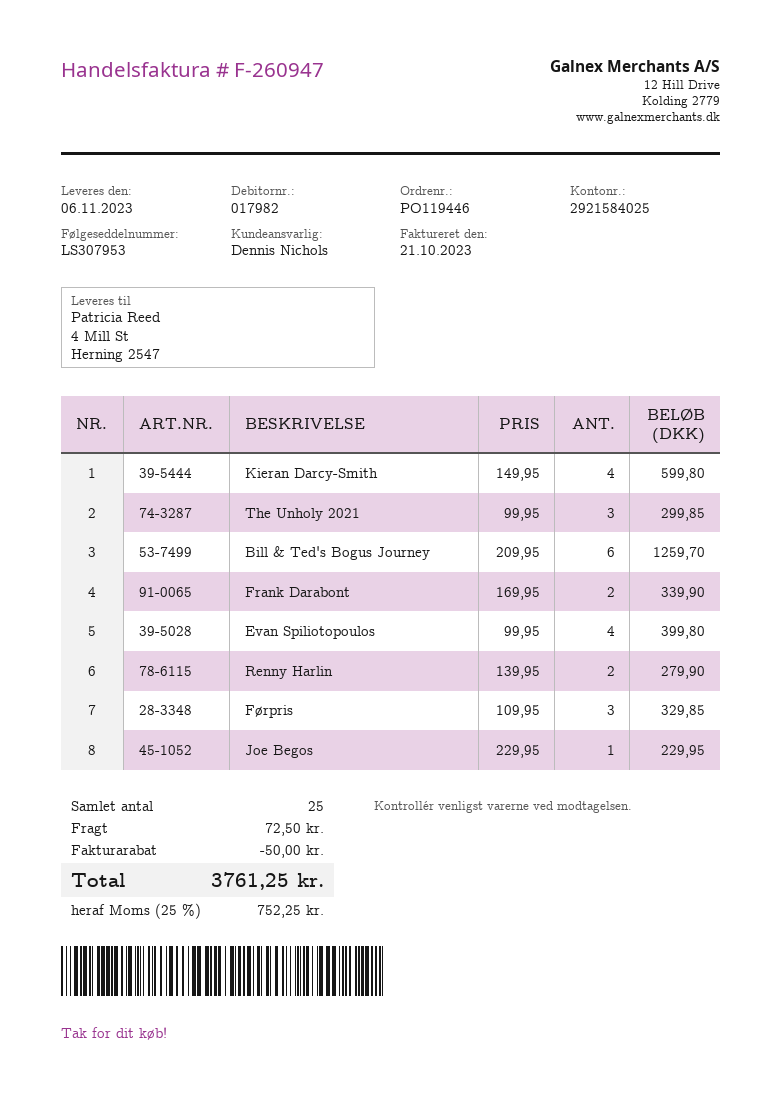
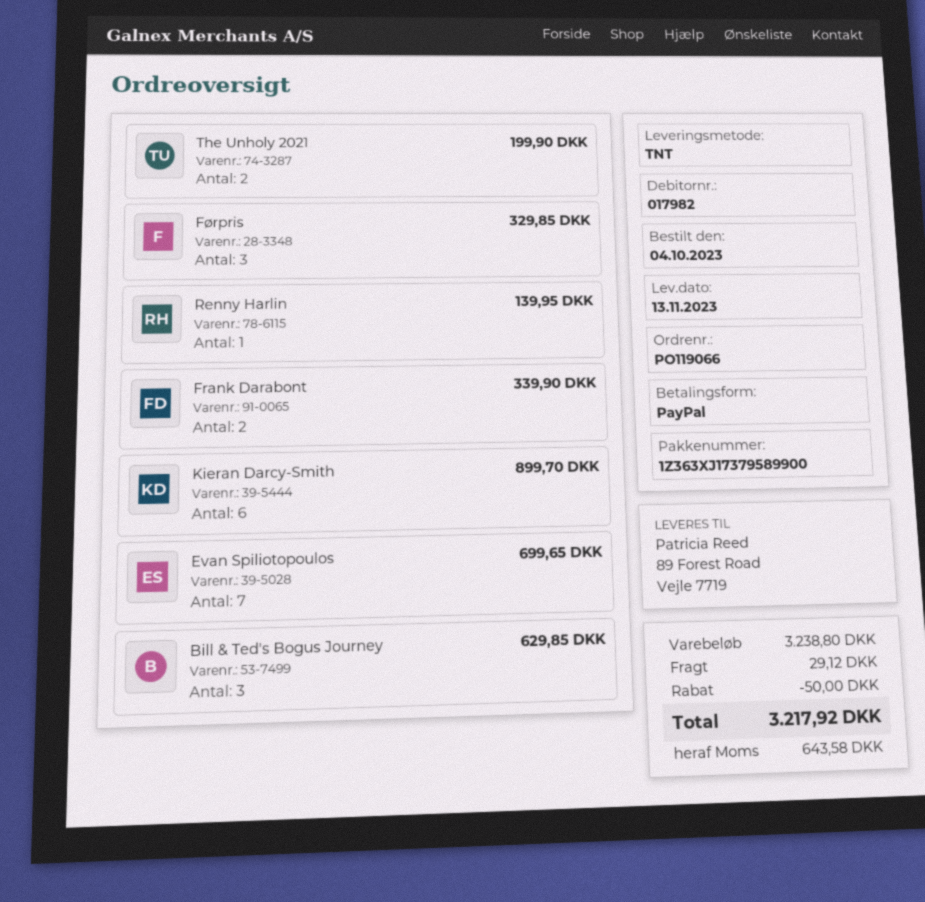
order number: PO119446 -> PO119066
delivery date: 2023-11-06 -> 2023-11-13
ship to: 4 Mill St, Herning 2547 -> 89 Forest Road, Vejle 7719
Kieran Darcy-Smith: 4 for 599.80 -> 6 for 899.70
The Unholy 2021: 3 for 299.85 -> 2 for 199.90
Bill & Ted's Bogus Journey: 6 for 1259.70 -> 3 for 629.85
Evan Spiliotopoulos: 4 for 399.80 -> 7 for 699.65
Renny Harlin: 2 for 279.90 -> 1 for 139.95
Joe Begos: 1 for 229.95 -> none
shipping: 72.50 -> 29.12
tax: 752.25 -> 643.58
total: 3761.25 -> 3217.92

